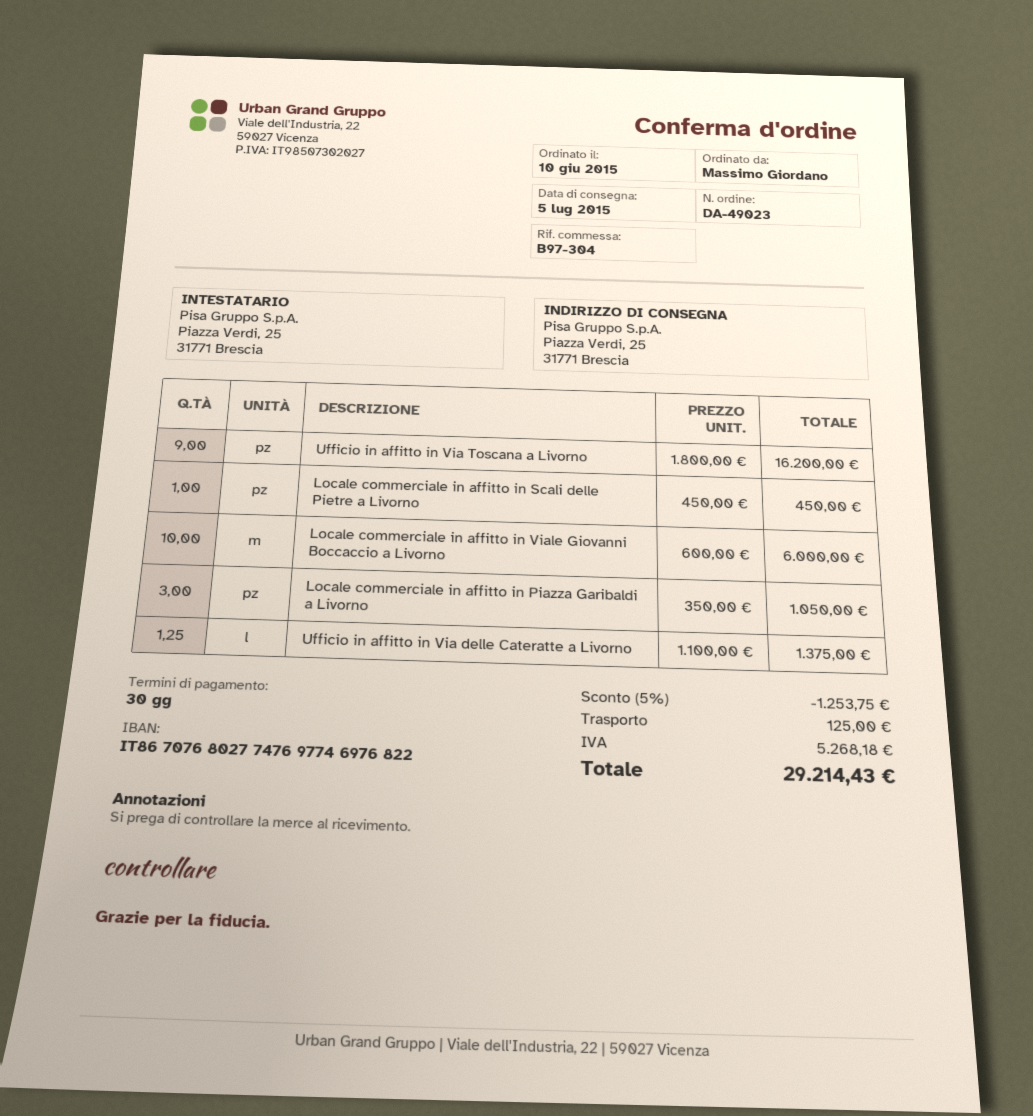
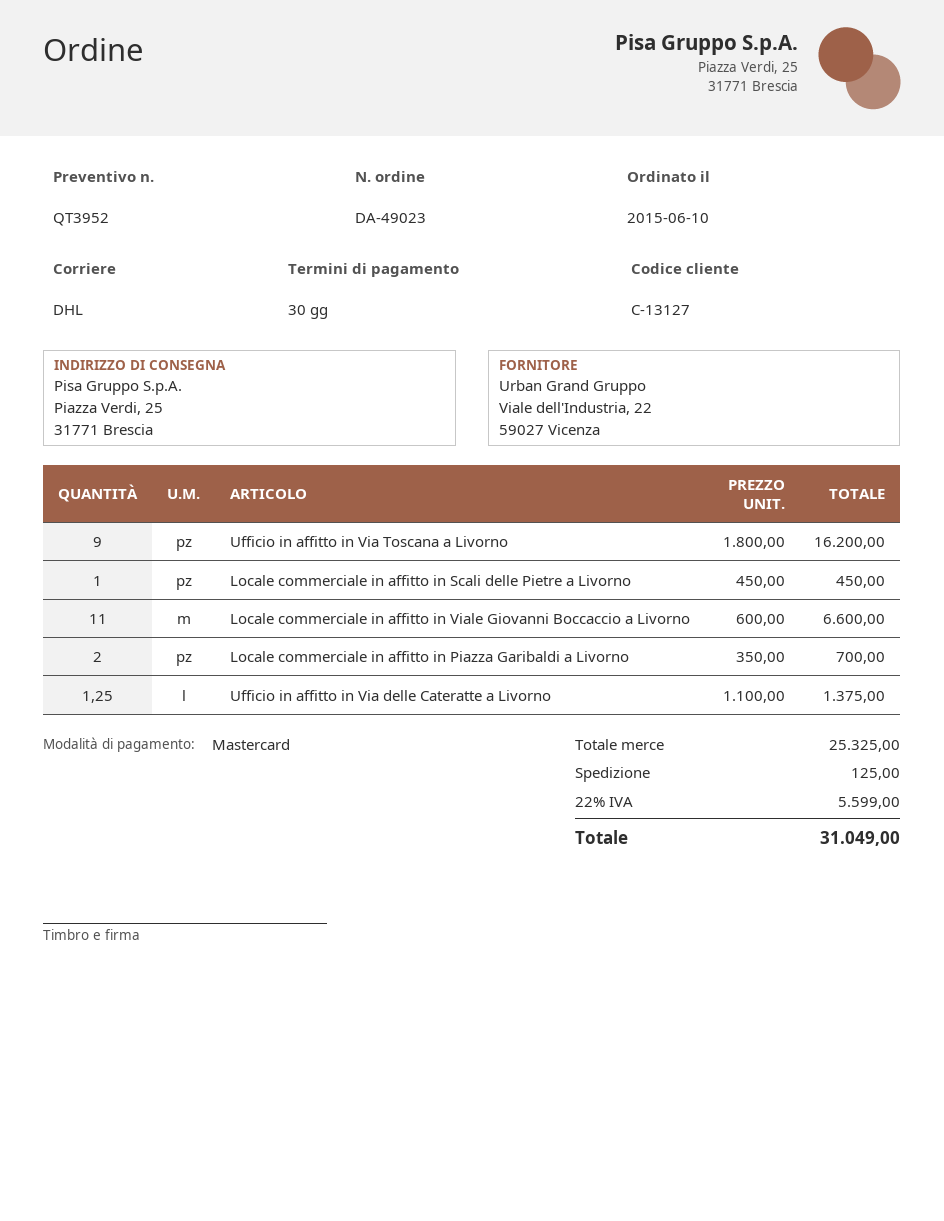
Locale commerciale in affitto in Viale Giovanni Boccaccio a Livorno: 10 x 600.00 = 6000.00 -> 11 x 600.00 = 6600.00
Locale commerciale in affitto in Piazza Garibaldi a Livorno: 3 x 350.00 = 1050.00 -> 2 x 350.00 = 700.00
discount: 5% = 1253.75 -> none
tax: 5268.18 -> 5599.00
total: 29214.43 -> 31049.00

